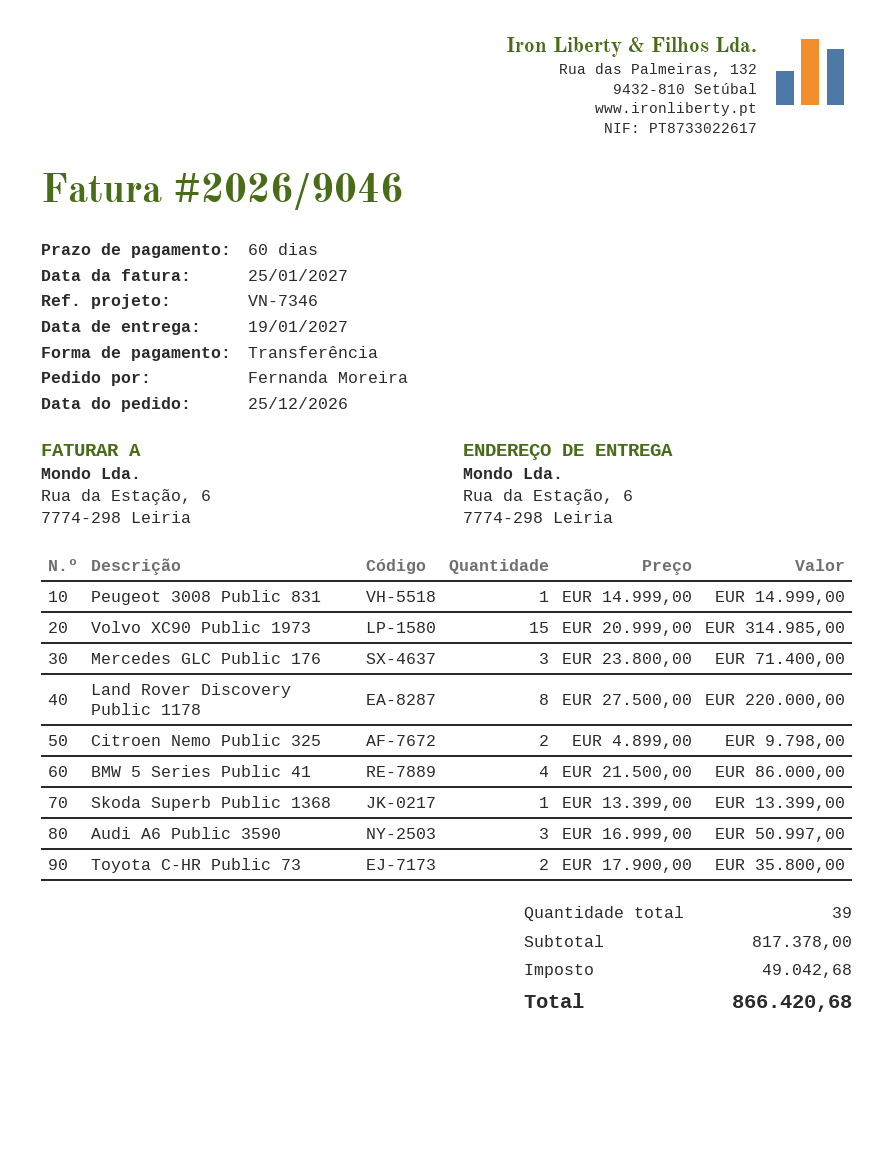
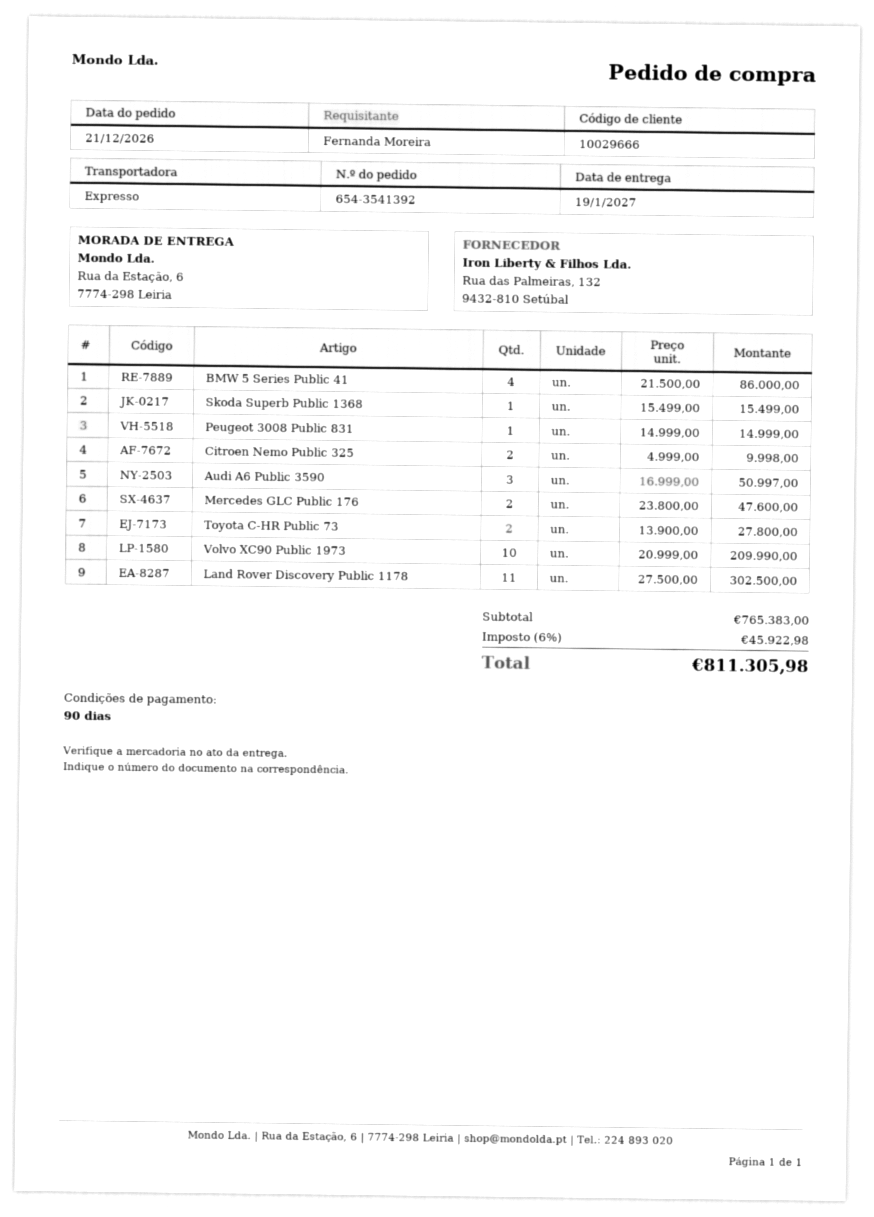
order date: 2026-12-25 -> 2026-12-21
payment terms: 60 days -> 90 days
Volvo XC90 Public 1973: 15 x 20999.00 = 314985.00 -> 10 x 20999.00 = 209990.00
Mercedes GLC Public 176: 3 x 23800.00 = 71400.00 -> 2 x 23800.00 = 47600.00
Land Rover Discovery Public 1178: 8 x 27500.00 = 220000.00 -> 11 x 27500.00 = 302500.00
Citroen Nemo Public 325: 2 x 4899.00 = 9798.00 -> 2 x 4999.00 = 9998.00
Skoda Superb Public 1368: 1 x 13399.00 = 13399.00 -> 1 x 15499.00 = 15499.00
Toyota C-HR Public 73: 2 x 17900.00 = 35800.00 -> 2 x 13900.00 = 27800.00
subtotal: 817378.00 -> 765383.00
tax: 49042.68 -> 45922.98
total: 866420.68 -> 811305.98

